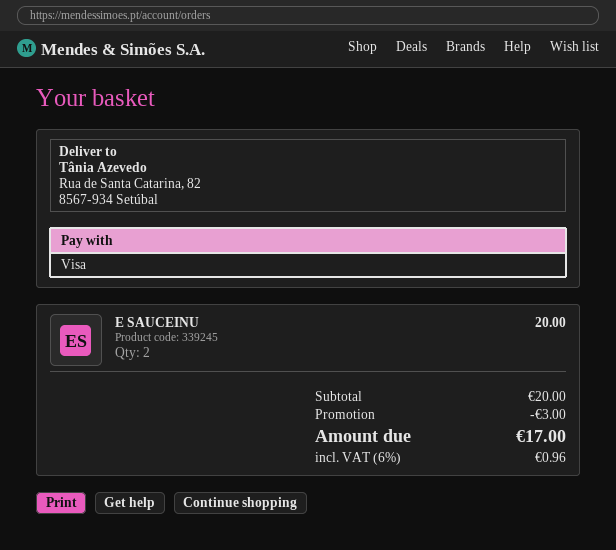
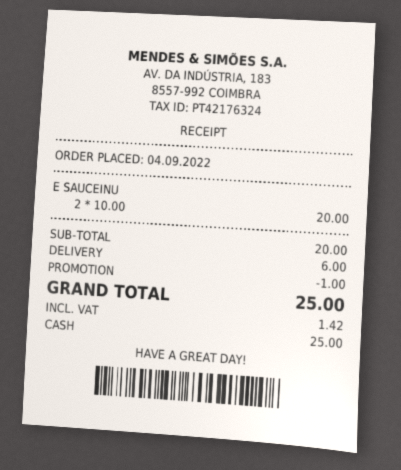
payment method: Visa -> cash
discount: 3.00 -> 1.00
shipping: none -> 6.00
tax: 0.96 -> 1.42
total: 17.00 -> 25.00

